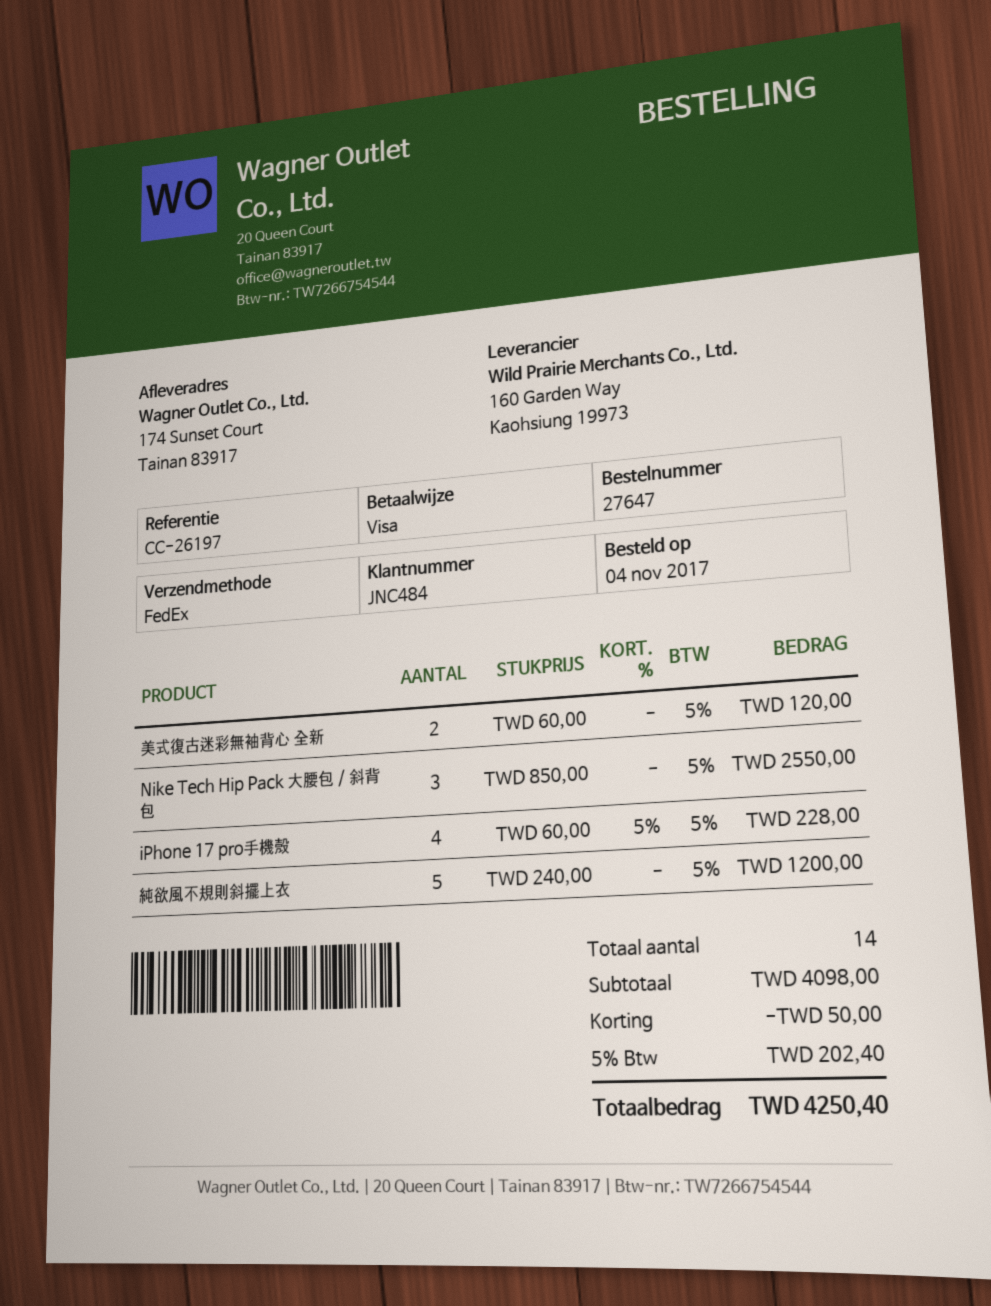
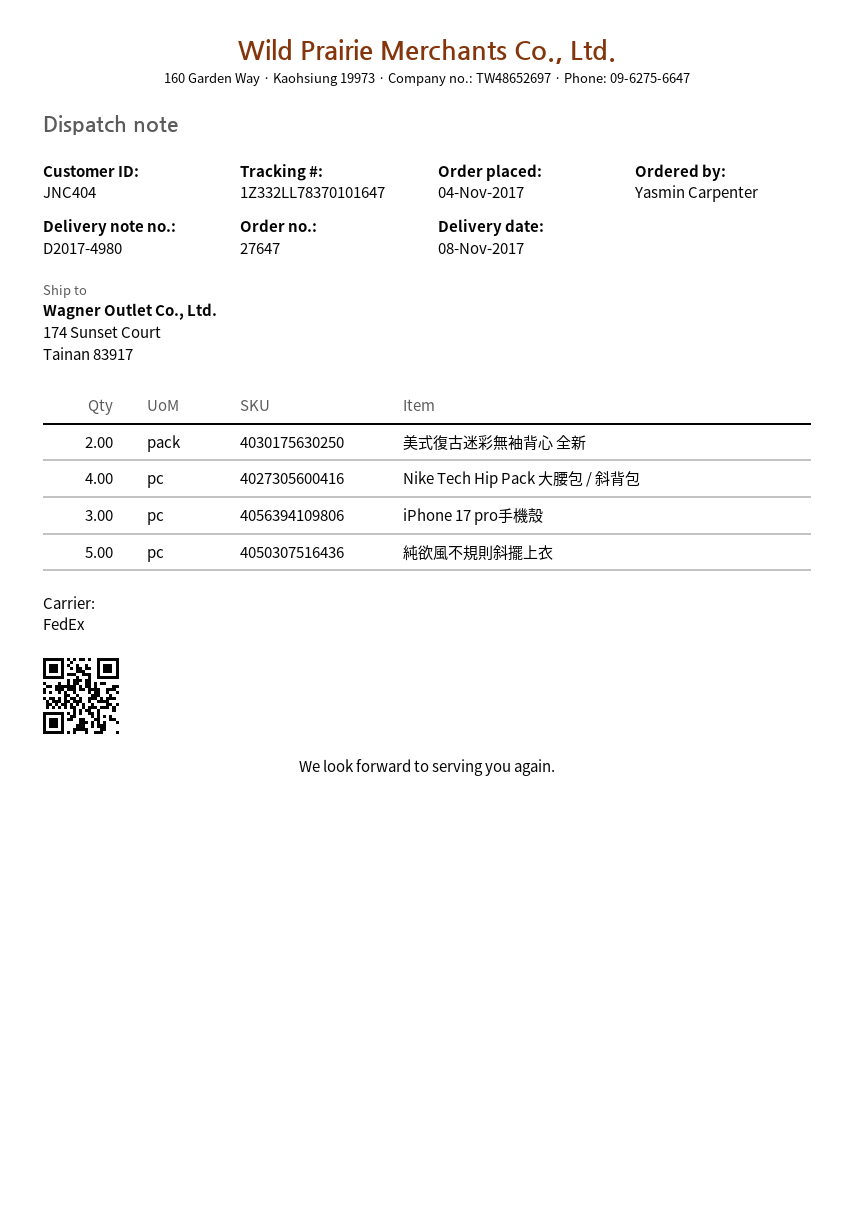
customer number: JNC484 -> JNC404
Nike Tech Hip Pack 大腰包 / 斜背包: 3 -> 4
iPhone 17 pro手機殼: 4 -> 3

